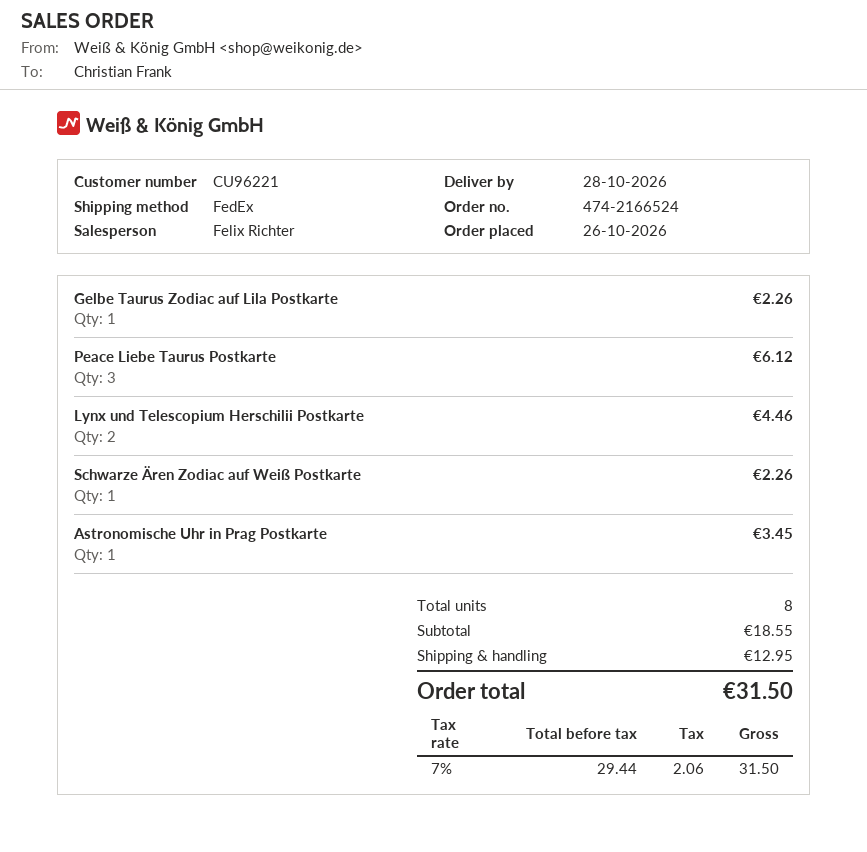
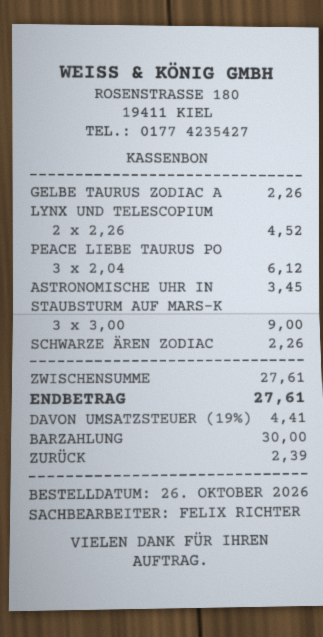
Lynx und Telescopium Herschilii Postkarte: 2 for 4.46 -> 2 for 4.52
STAUBSTURM AUF MARS-K: none -> 3 for 9.00
subtotal: 18.55 -> 27.61
shipping: 12.95 -> none
tax: 7% = 2.06 -> 19% = 4.41
total: 31.50 -> 27.61

